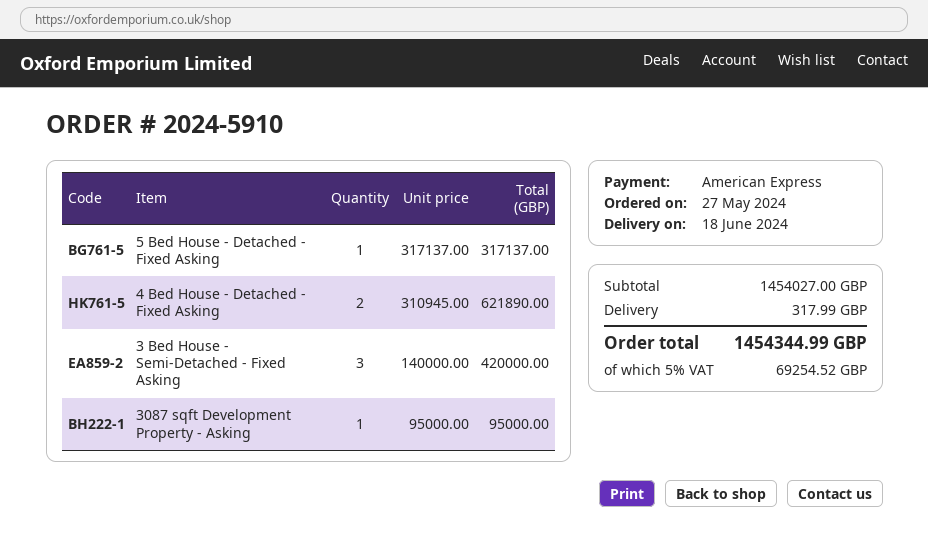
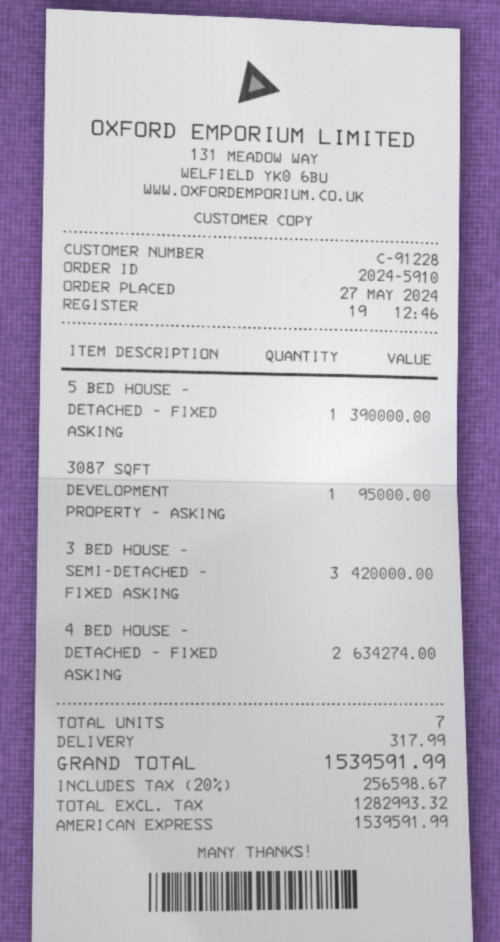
5 Bed House - Detached - Fixed Asking: 1 for 317137.00 -> 1 for 390000.00
4 Bed House - Detached - Fixed Asking: 2 for 621890.00 -> 2 for 634274.00
tax: 5% = 69254.52 -> 20% = 256598.67
total: 1454344.99 -> 1539591.99

